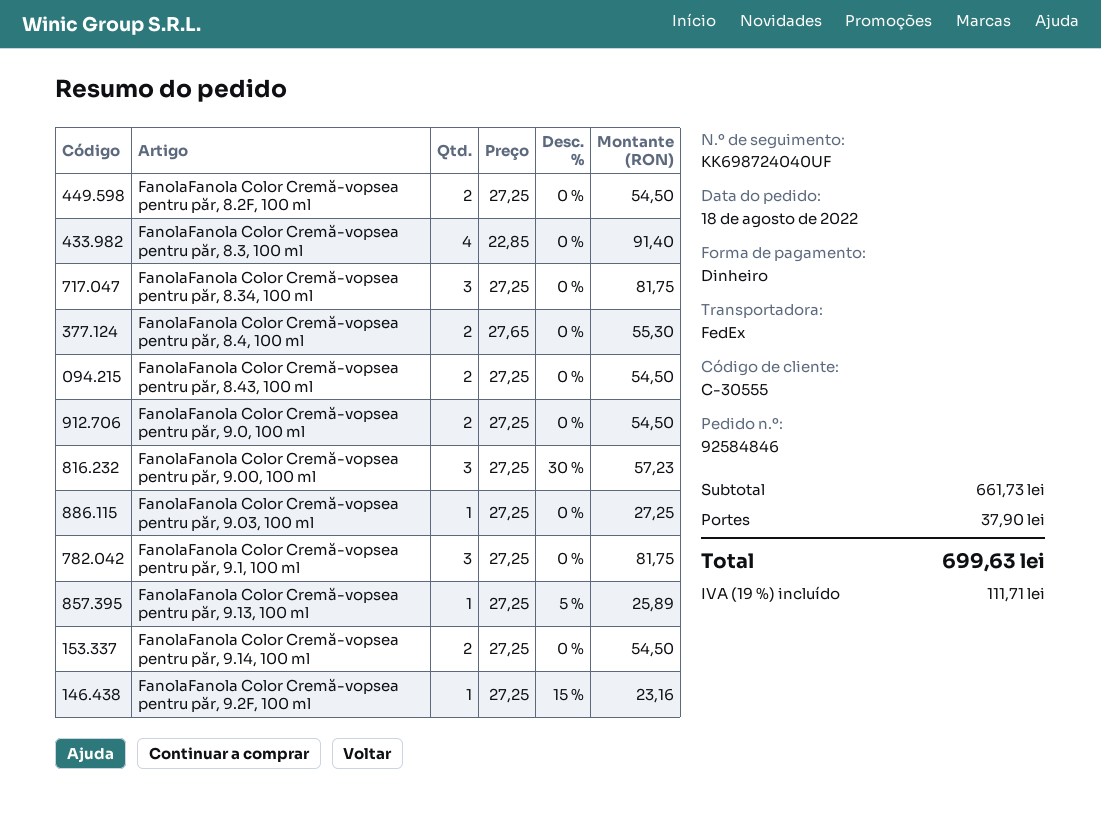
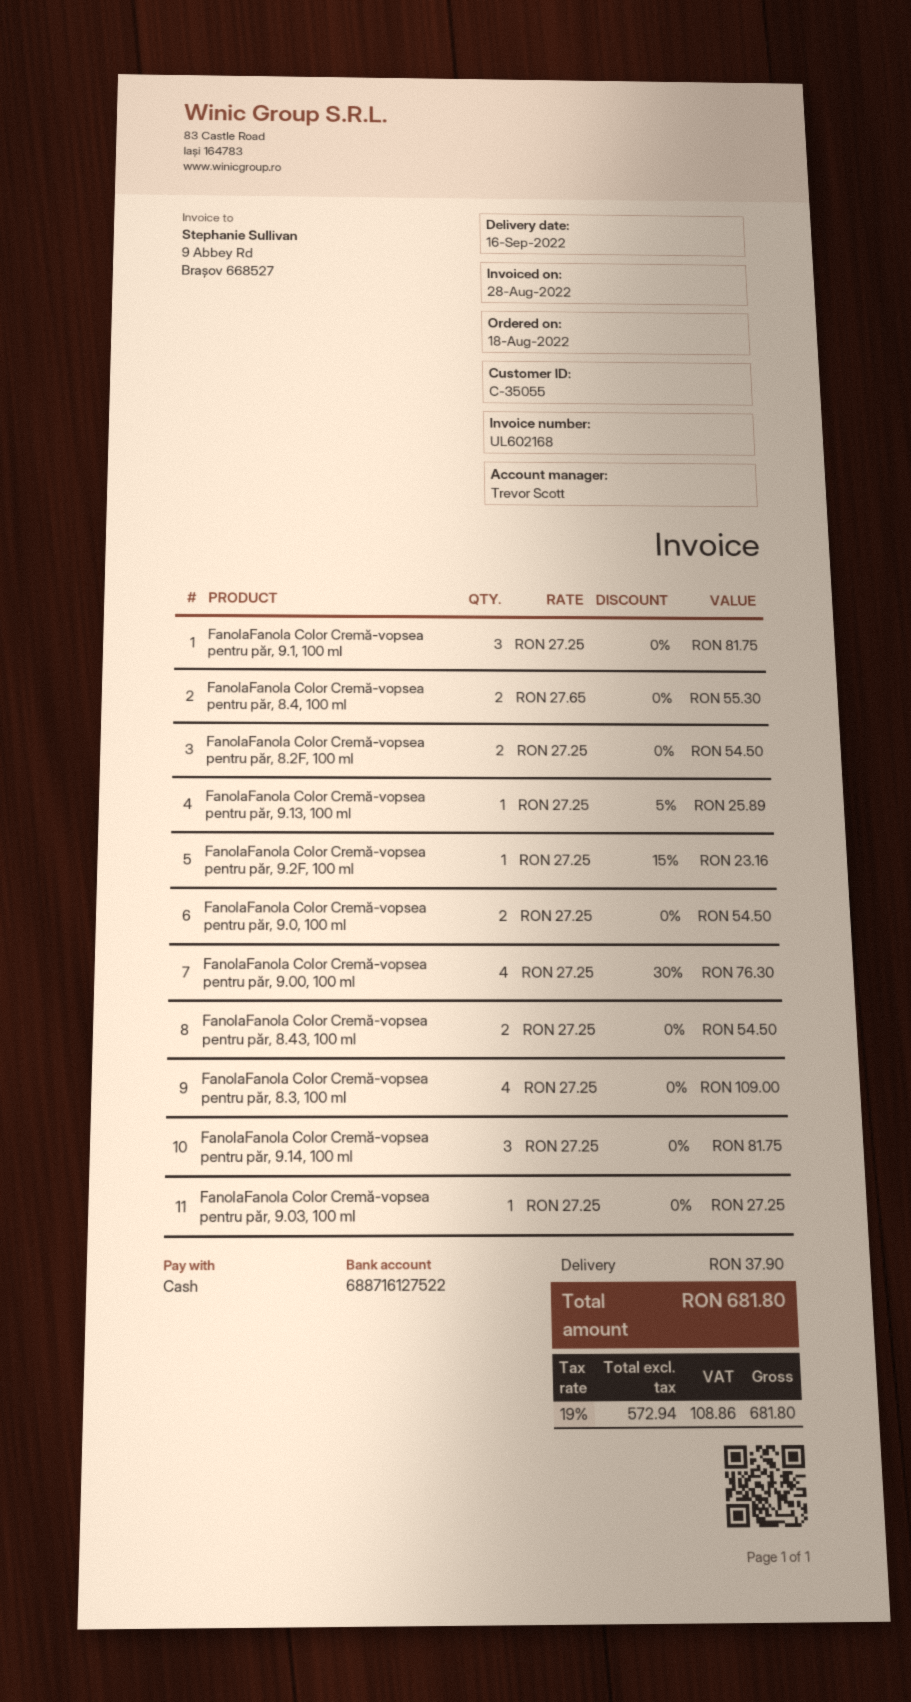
customer number: C-30555 -> C-35055
FanolaFanola Color Cremă-vopsea pentru păr, 8.3, 100 ml: 4 x 22.85 = 91.40 -> 4 x 27.25 = 109.00
FanolaFanola Color Cremă-vopsea pentru păr, 8.34, 100 ml: 3 x 27.25 = 81.75 -> none
FanolaFanola Color Cremă-vopsea pentru păr, 9.00, 100 ml: 3 x 27.25 - 30% = 57.23 -> 4 x 27.25 - 30% = 76.30
FanolaFanola Color Cremă-vopsea pentru păr, 9.14, 100 ml: 2 x 27.25 = 54.50 -> 3 x 27.25 = 81.75
tax: 19% = 111.71 -> 19% = 108.86
total: 699.63 -> 681.80

